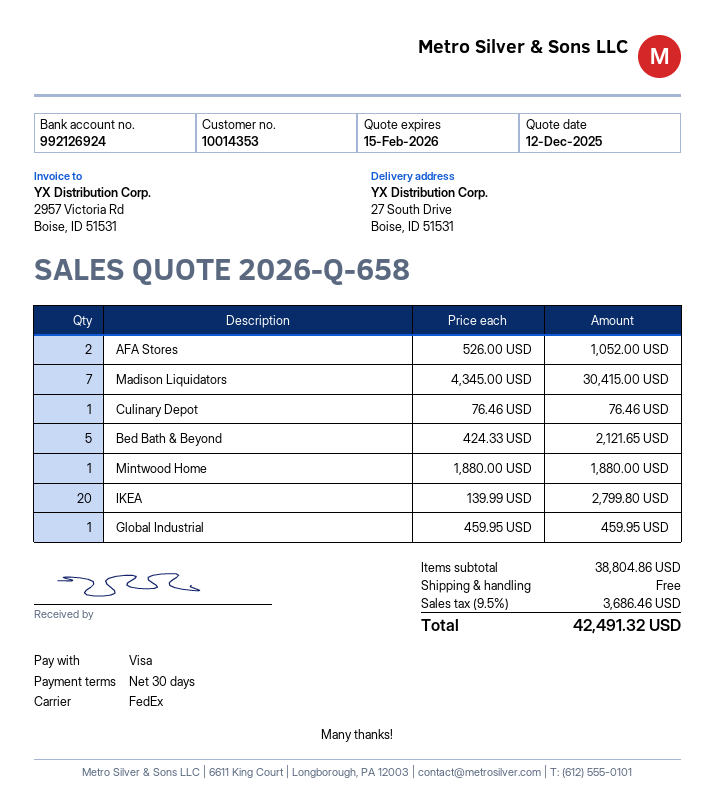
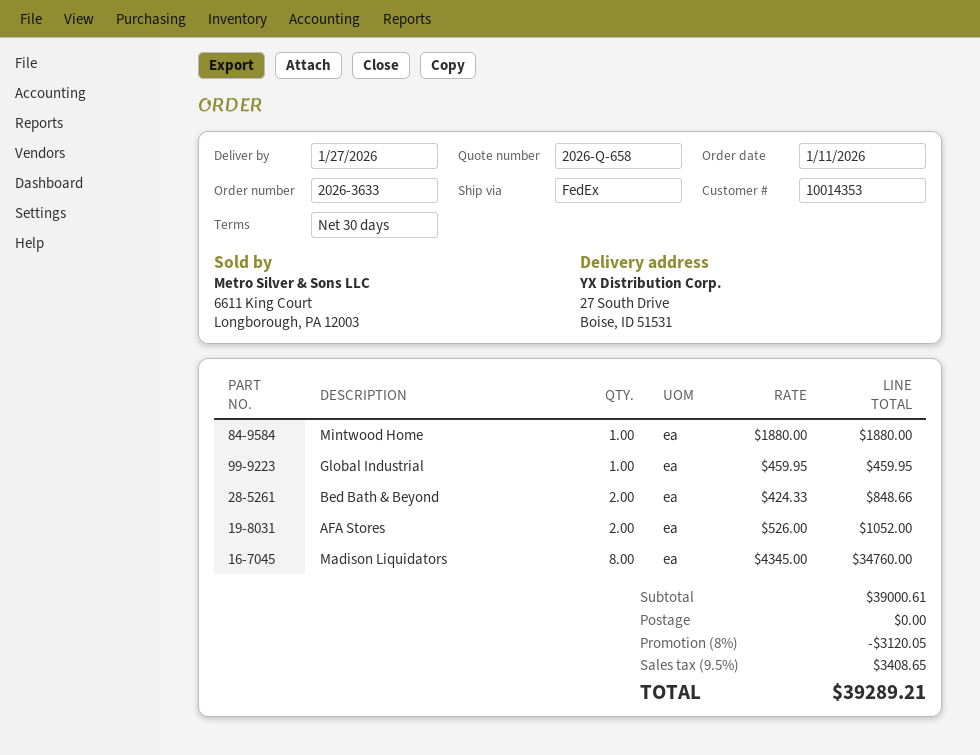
Madison Liquidators: 7 x 4345.00 = 30415.00 -> 8 x 4345.00 = 34760.00
Culinary Depot: 1 x 76.46 = 76.46 -> none
Bed Bath & Beyond: 5 x 424.33 = 2121.65 -> 2 x 424.33 = 848.66
IKEA: 20 x 139.99 = 2799.80 -> none
subtotal: 38804.86 -> 39000.61
discount: none -> 8% = 3120.05
tax: 9.5% = 3686.46 -> 9.5% = 3408.65
total: 42491.32 -> 39289.21

